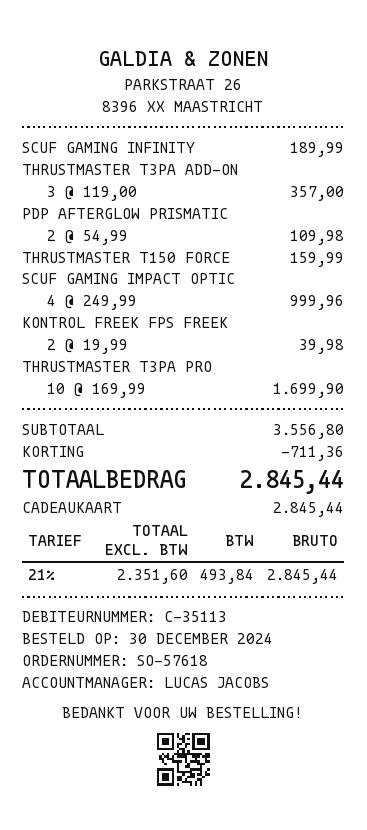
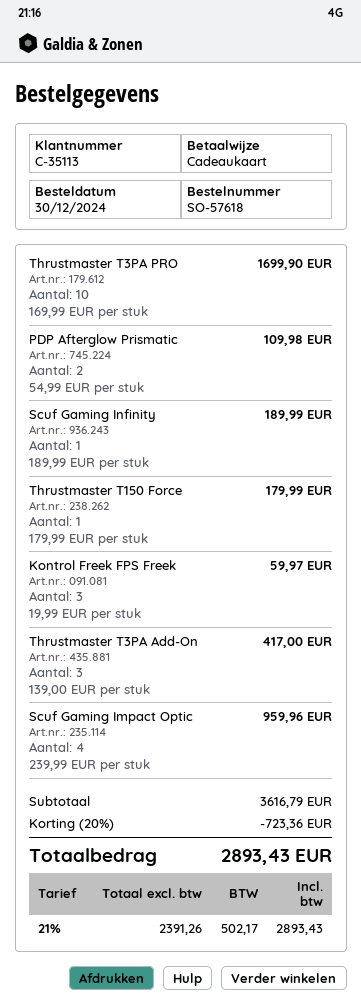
THRUSTMASTER T3PA ADD-ON: 3 x 119.00 = 357.00 -> 3 x 139.00 = 417.00
THRUSTMASTER T150 FORCE: 1 x 159.99 = 159.99 -> 1 x 179.99 = 179.99
SCUF GAMING IMPACT OPTIC: 4 x 249.99 = 999.96 -> 4 x 239.99 = 959.96
KONTROL FREEK FPS FREEK: 2 x 19.99 = 39.98 -> 3 x 19.99 = 59.97
subtotal: 3556.80 -> 3616.79
discount: 711.36 -> 723.36
net: 2351.60 -> 2391.26
tax: 21% = 493.84 -> 21% = 502.17
total: 2845.44 -> 2893.43

